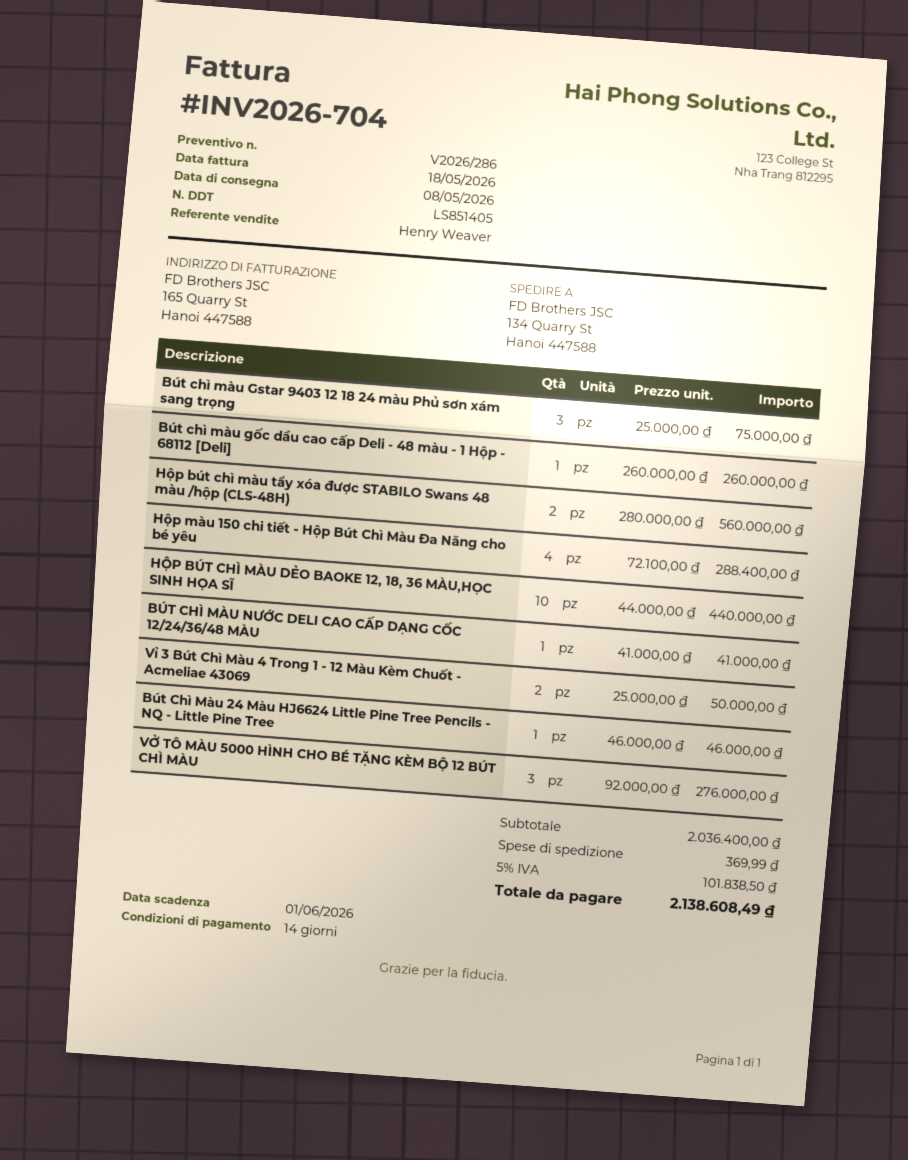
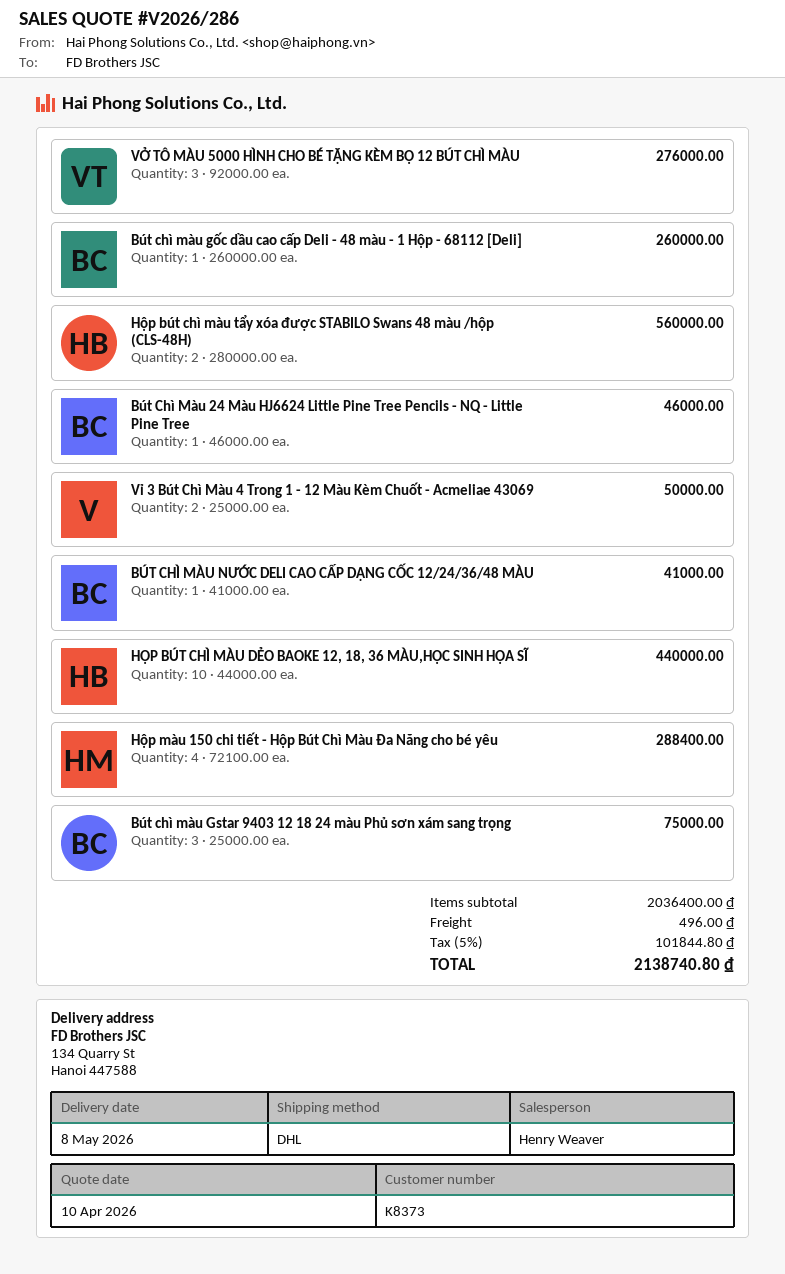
shipping: 369.99 -> 496.00
tax: 5% = 101838.50 -> 5% = 101844.80
total: 2138608.49 -> 2138740.80

